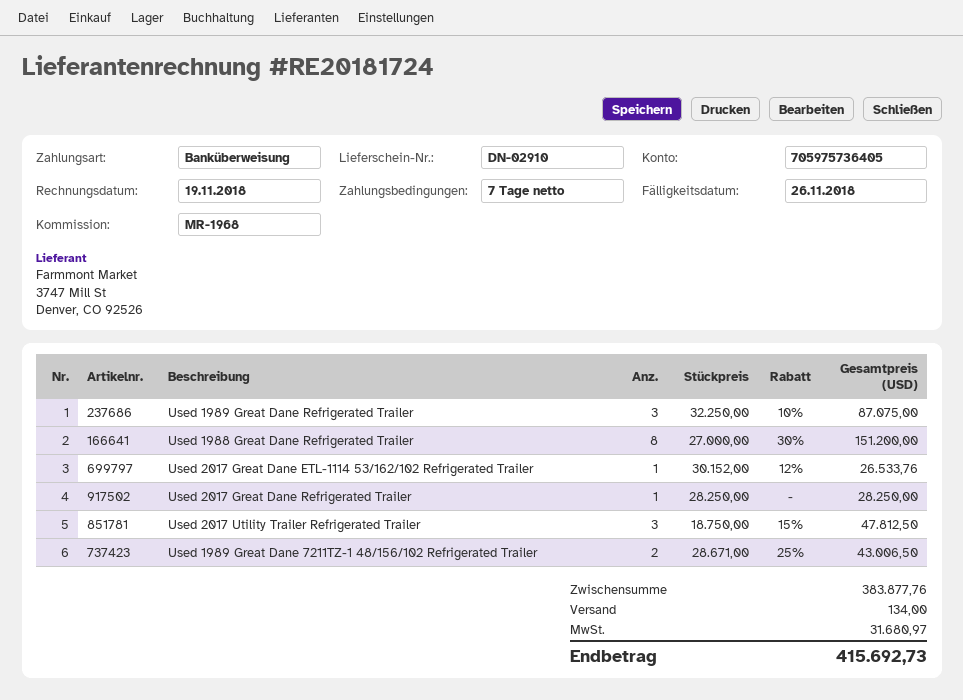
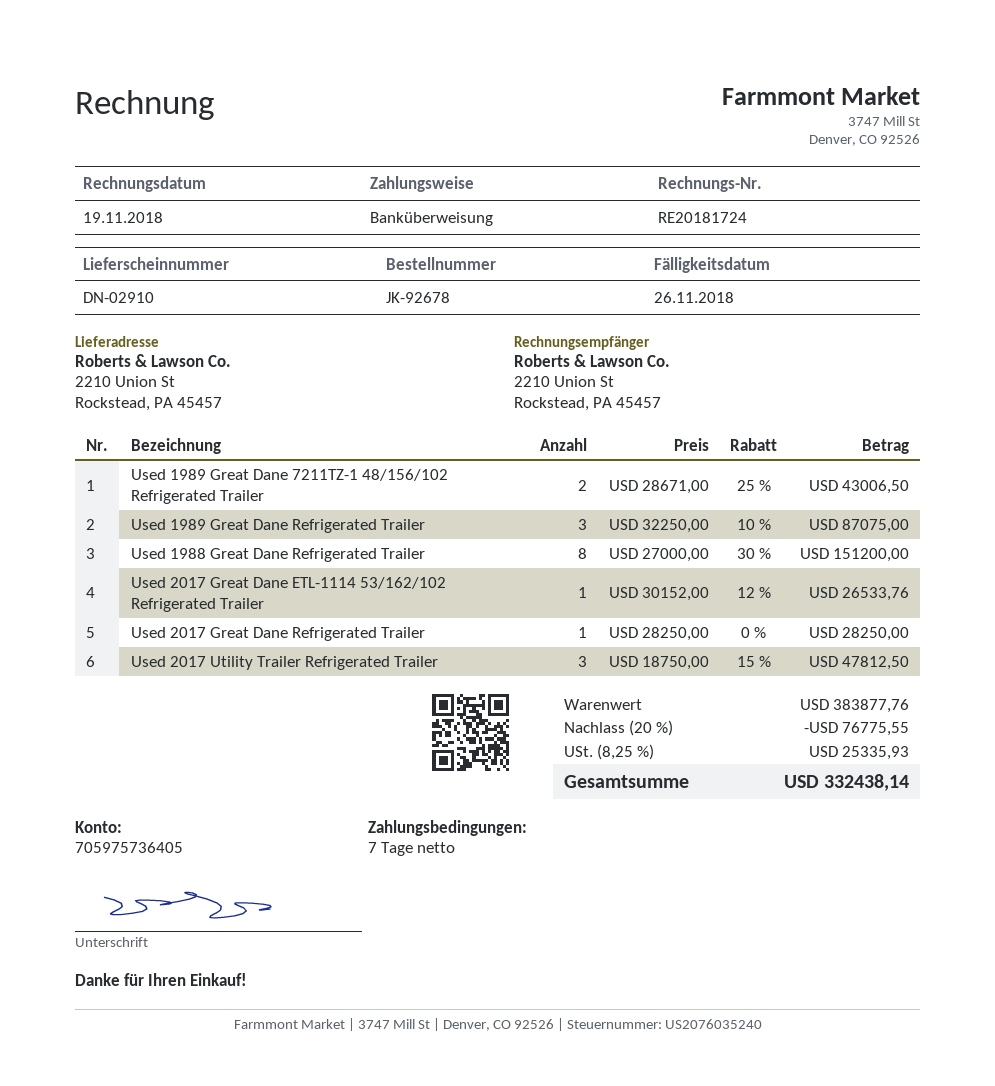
discount: none -> 20% = 76775.55
shipping: 134.00 -> none
tax: 31680.97 -> 25335.93
total: 415692.73 -> 332438.14

